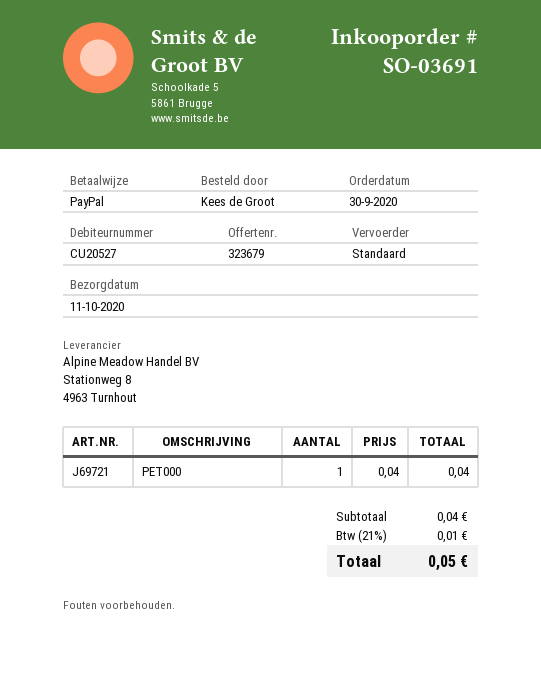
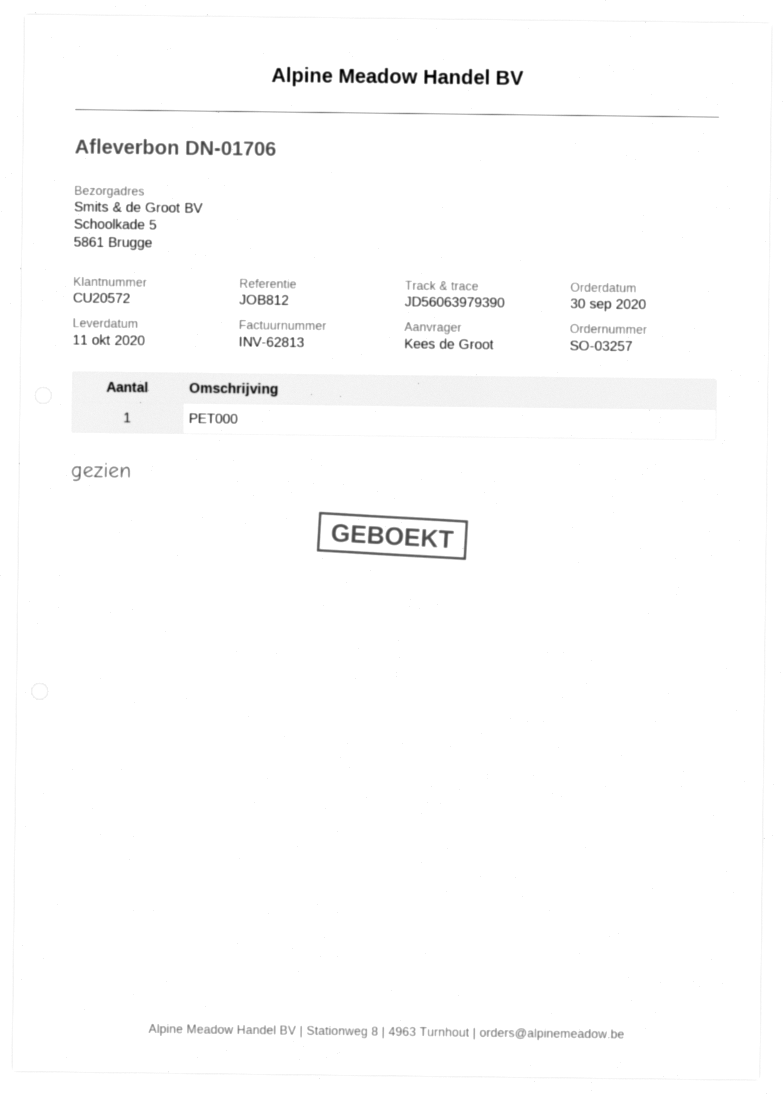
order number: SO-03691 -> SO-03257
customer number: CU20527 -> CU20572

